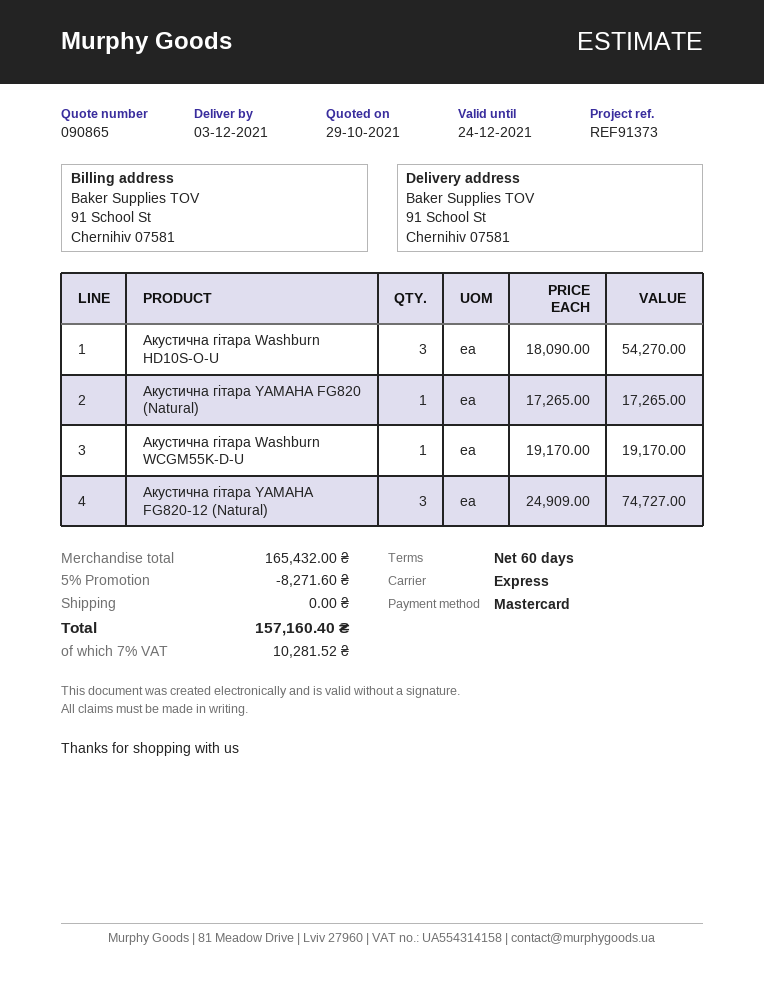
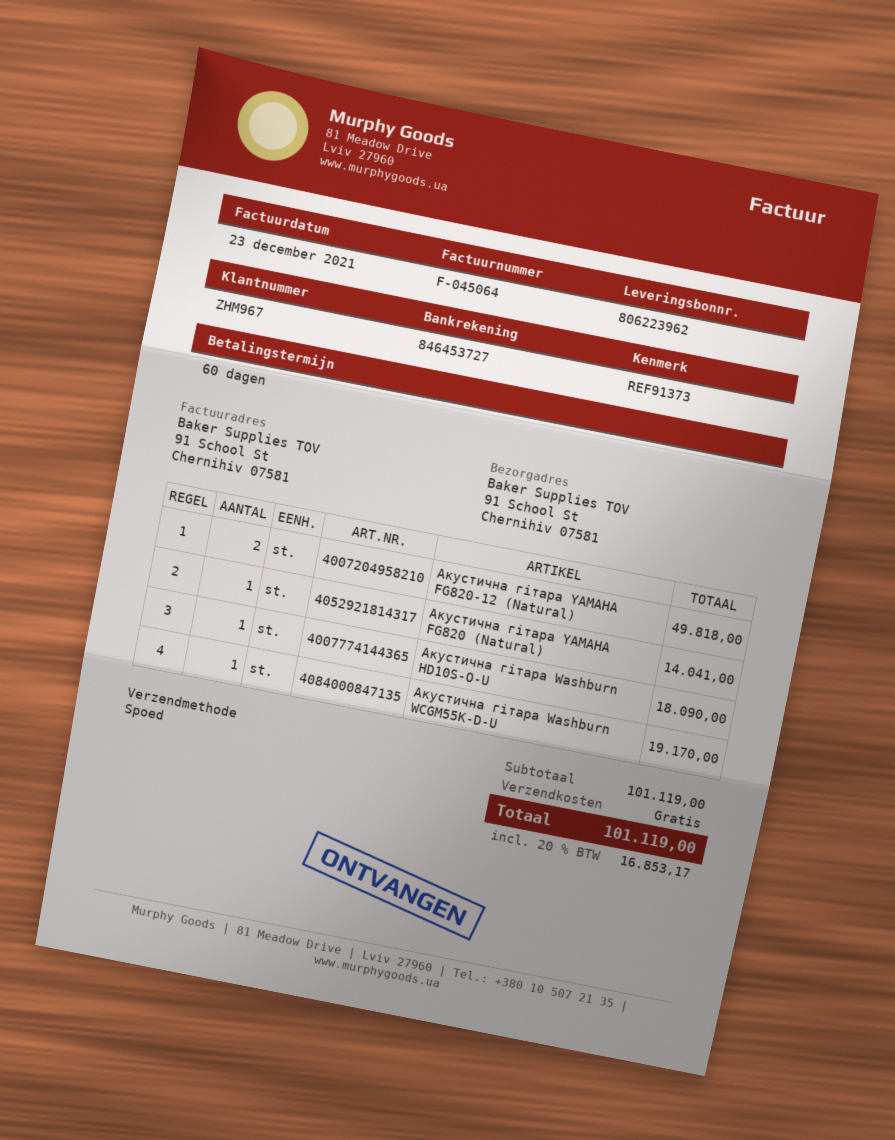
Акустична гітара Washburn HD10S-O-U: 3 for 54270.00 -> 1 for 18090.00
Акустична гітара YAMAHA FG820 (Natural): 1 for 17265.00 -> 1 for 14041.00
Акустична гітара YAMAHA FG820-12 (Natural): 3 for 74727.00 -> 2 for 49818.00
subtotal: 165432.00 -> 101119.00
discount: 5% = 8271.60 -> none
tax: 7% = 10281.52 -> 20% = 16853.17
total: 157160.40 -> 101119.00

